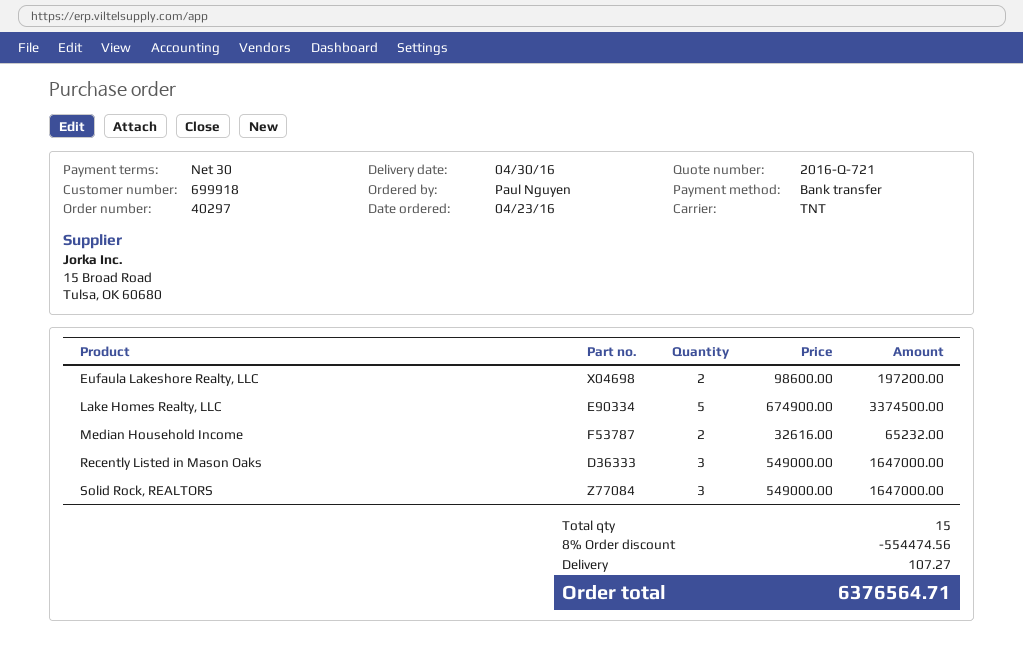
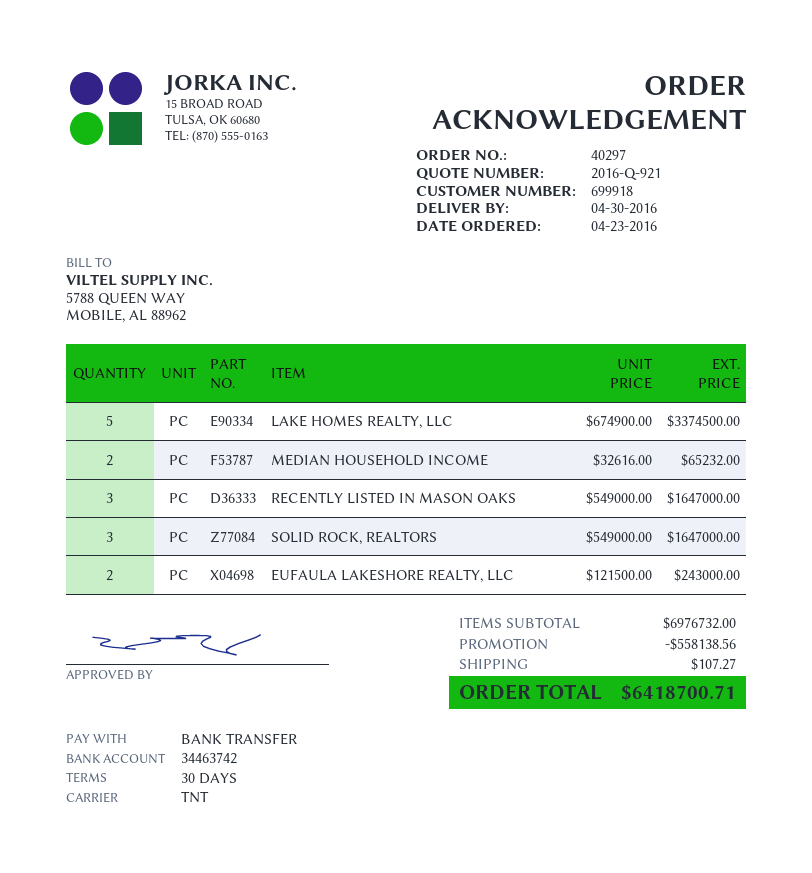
quote number: 2016-Q-721 -> 2016-Q-921
Eufaula Lakeshore Realty, LLC: 2 x 98600.00 = 197200.00 -> 2 x 121500.00 = 243000.00
discount: 554474.56 -> 558138.56
total: 6376564.71 -> 6418700.71

